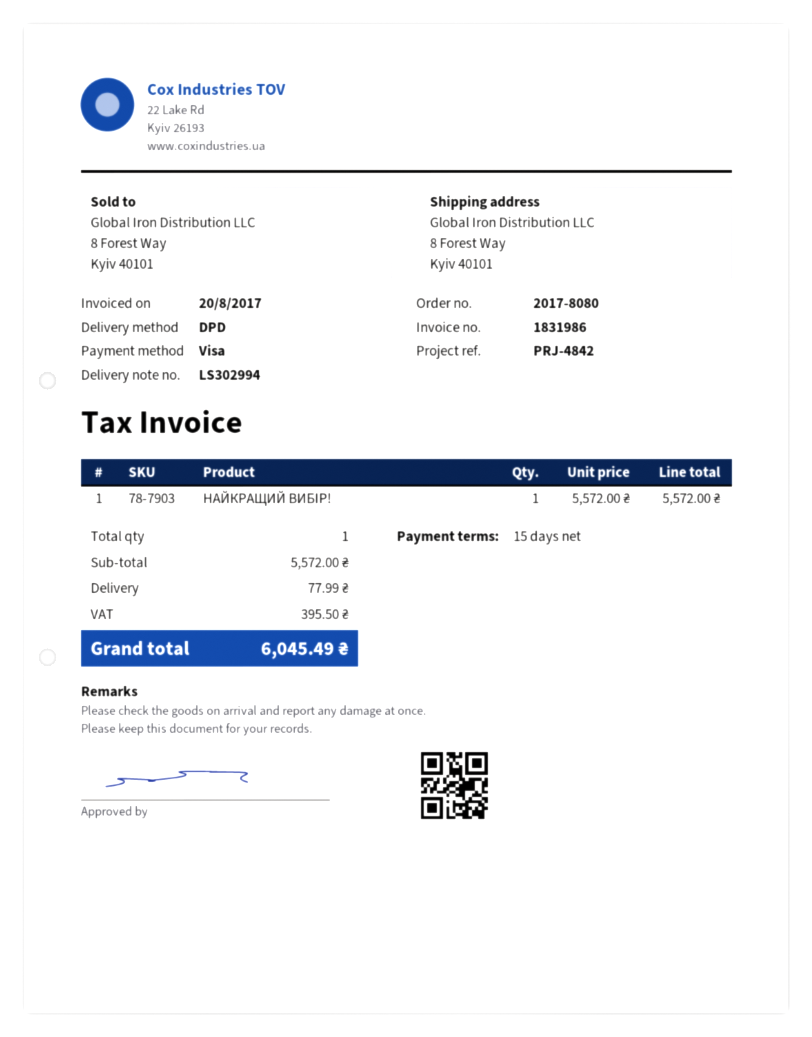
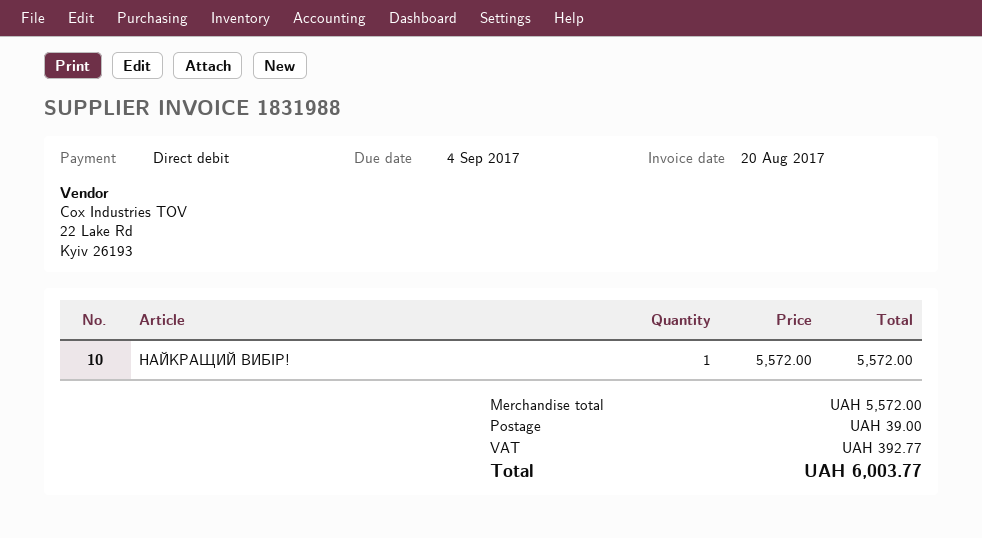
invoice number: 1831986 -> 1831988
payment method: Visa -> direct debit
shipping: 77.99 -> 39.00
tax: 395.50 -> 392.77
total: 6045.49 -> 6003.77

